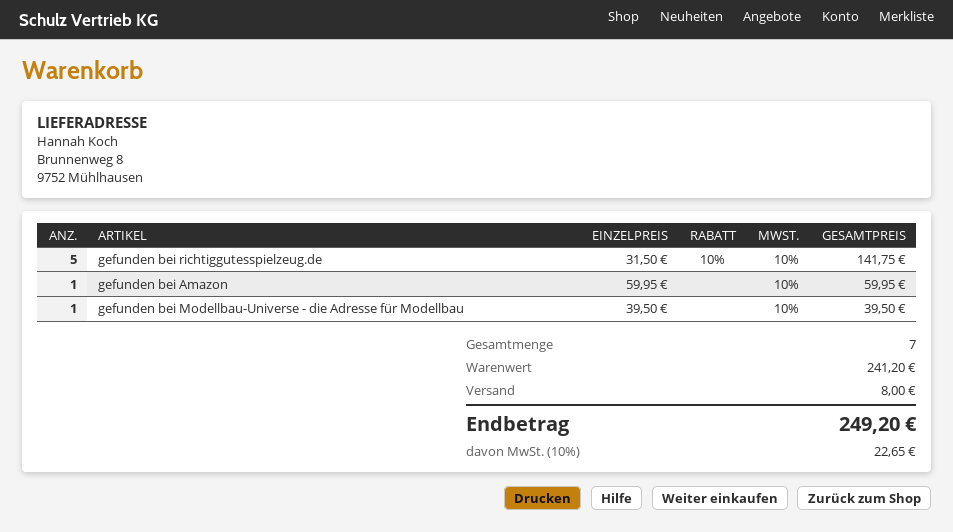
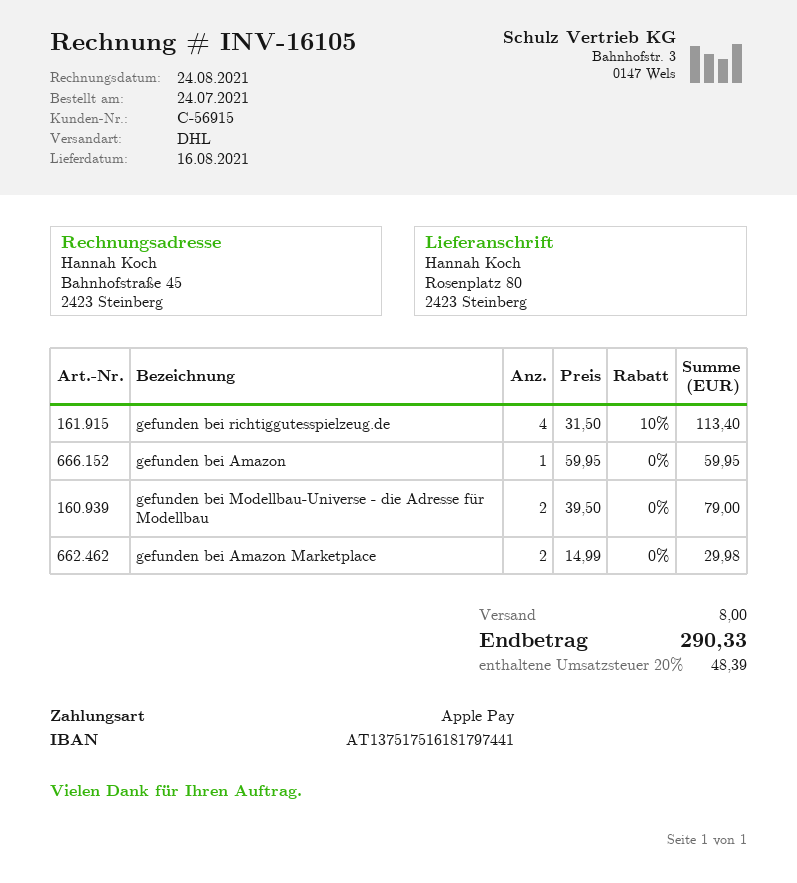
ship to: Brunnenweg 8, 9752 Mühlhausen -> Rosenplatz 80, 2423 Steinberg
gefunden bei richtiggutesspielzeug.de: 5 x 31.50 - 10% = 141.75 -> 4 x 31.50 - 10% = 113.40
gefunden bei Modellbau-Universe - die Adresse für Modellbau: 1 x 39.50 = 39.50 -> 2 x 39.50 = 79.00
gefunden bei Amazon Marketplace: none -> 2 x 14.99 = 29.98
tax: 10% = 22.65 -> 20% = 48.39
total: 249.20 -> 290.33

